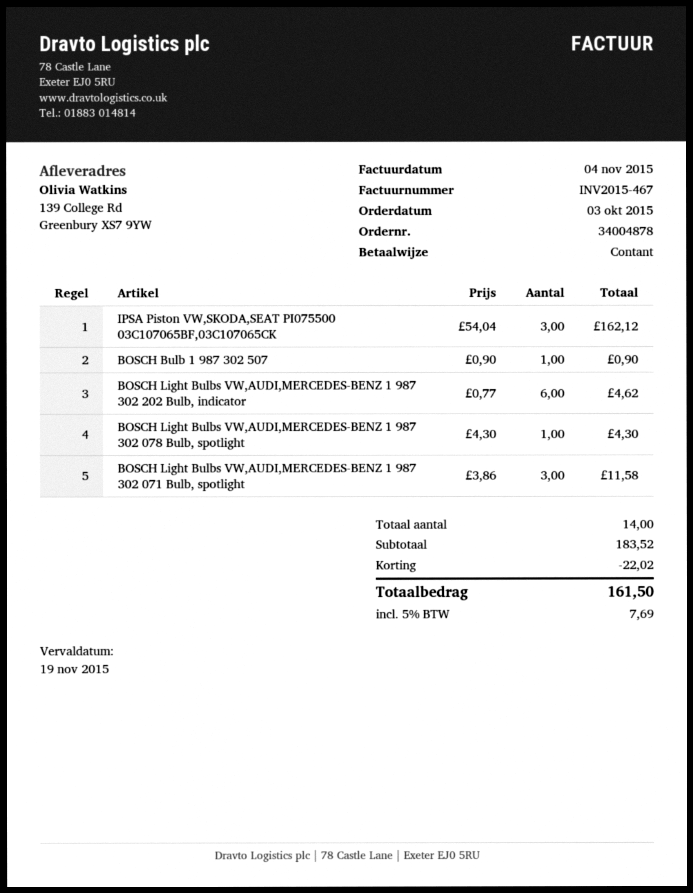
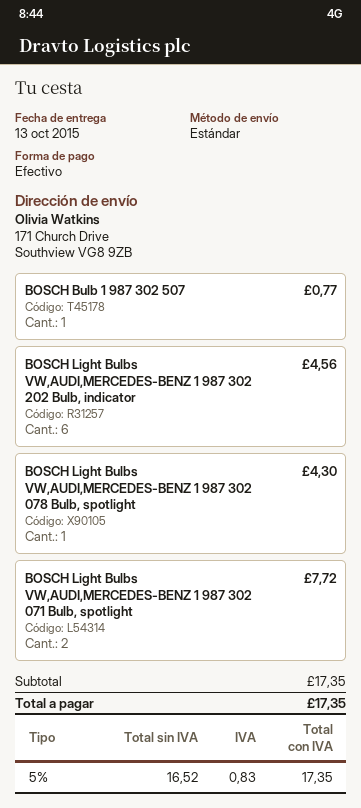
ship to: 139 College Rd, Greenbury XS7 9YW -> 171 Church Drive, Southview VG8 9ZB
IPSA Piston VW,SKODA,SEAT PI075500 03C107065BF,03C107065CK: 3 for 162.12 -> none
BOSCH Bulb 1 987 302 507: 1 for 0.90 -> 1 for 0.77
BOSCH Light Bulbs VW,AUDI,MERCEDES-BENZ 1 987 302 202 Bulb, indicator: 6 for 4.62 -> 6 for 4.56
BOSCH Light Bulbs VW,AUDI,MERCEDES-BENZ 1 987 302 071 Bulb, spotlight: 3 for 11.58 -> 2 for 7.72
subtotal: 183.52 -> 17.35
discount: 22.02 -> none
tax: 5% = 7.69 -> 5% = 0.83
total: 161.50 -> 17.35

